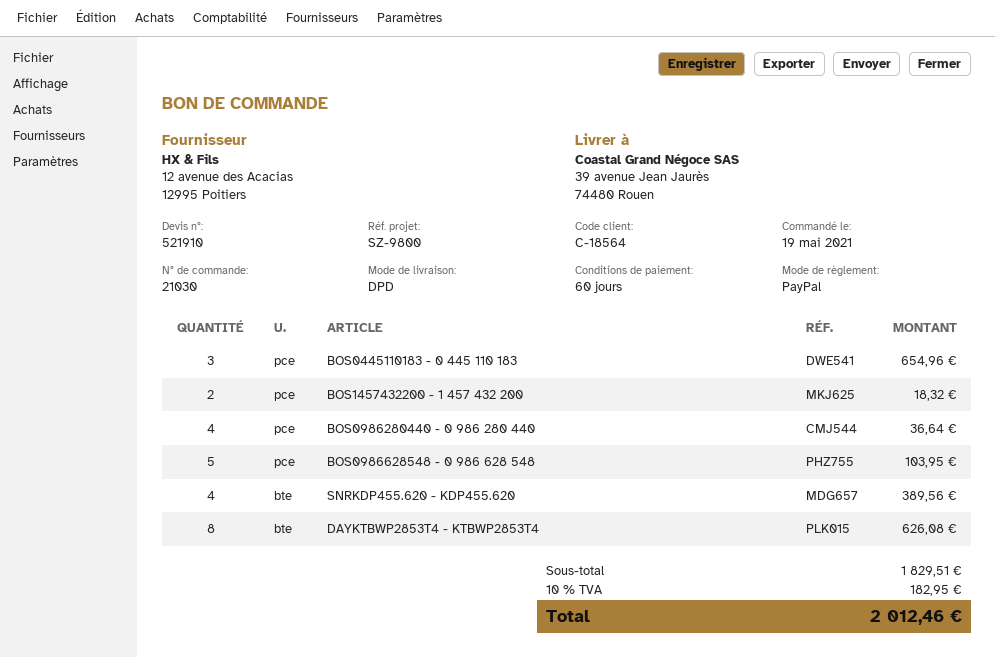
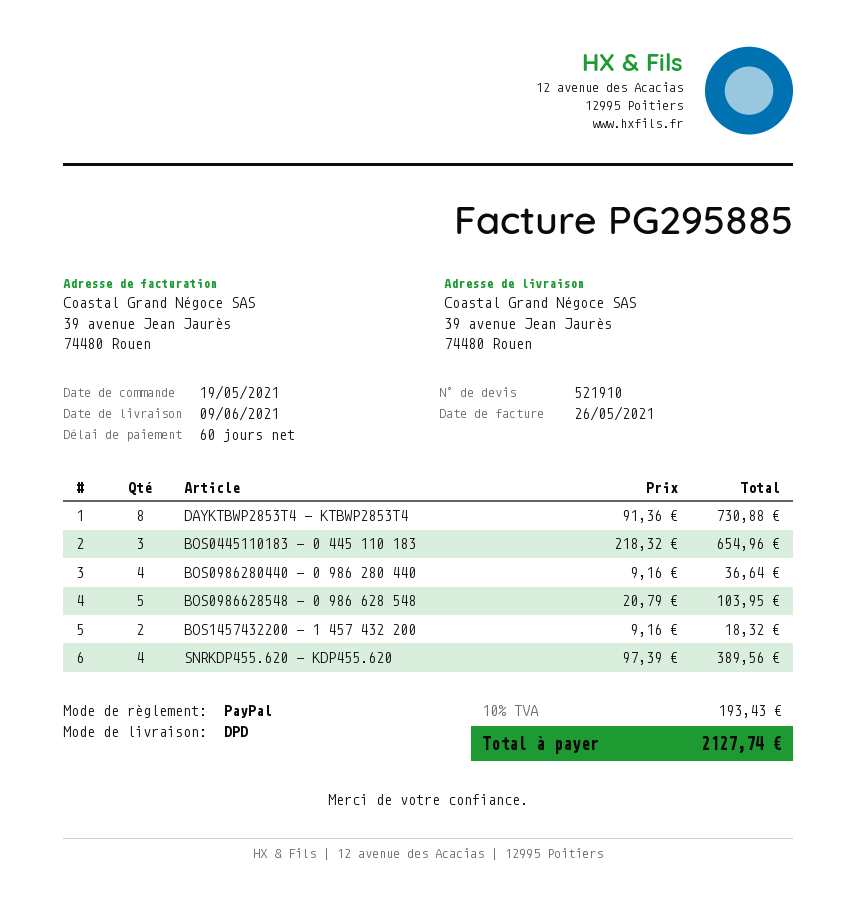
DAYKTBWP2853T4 - KTBWP2853T4: 8 for 626.08 -> 8 for 730.88
tax: 10% = 182.95 -> 10% = 193.43
total: 2012.46 -> 2127.74

